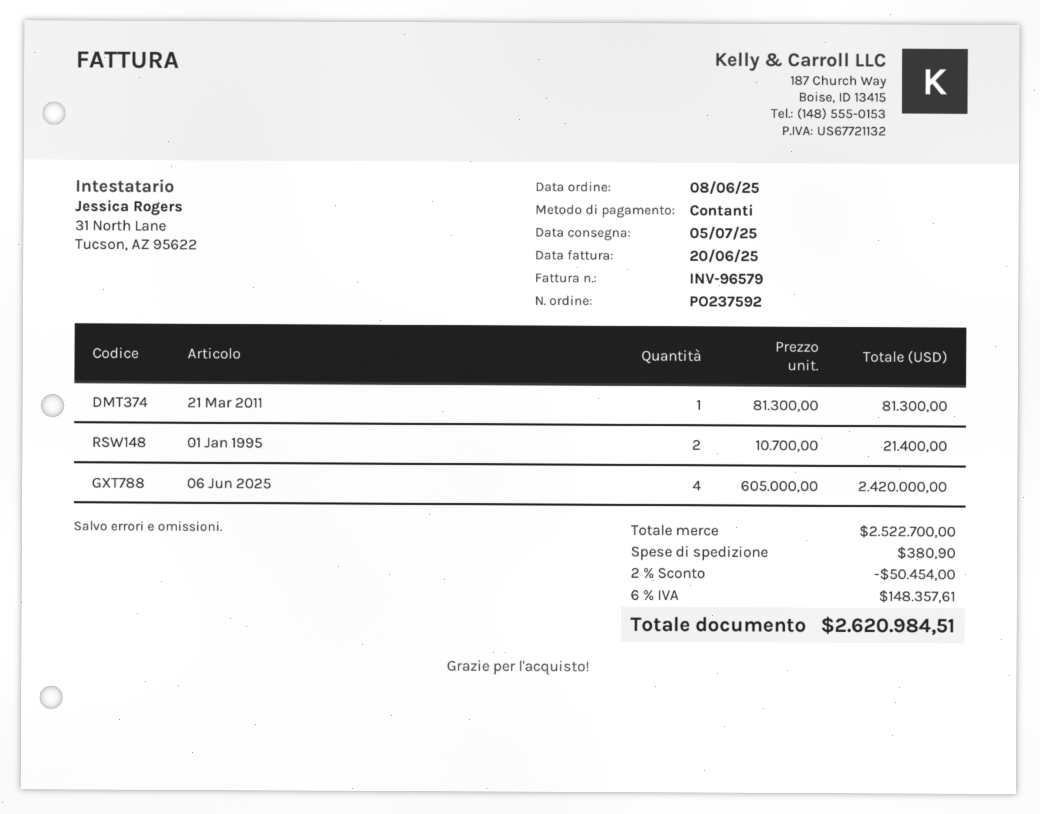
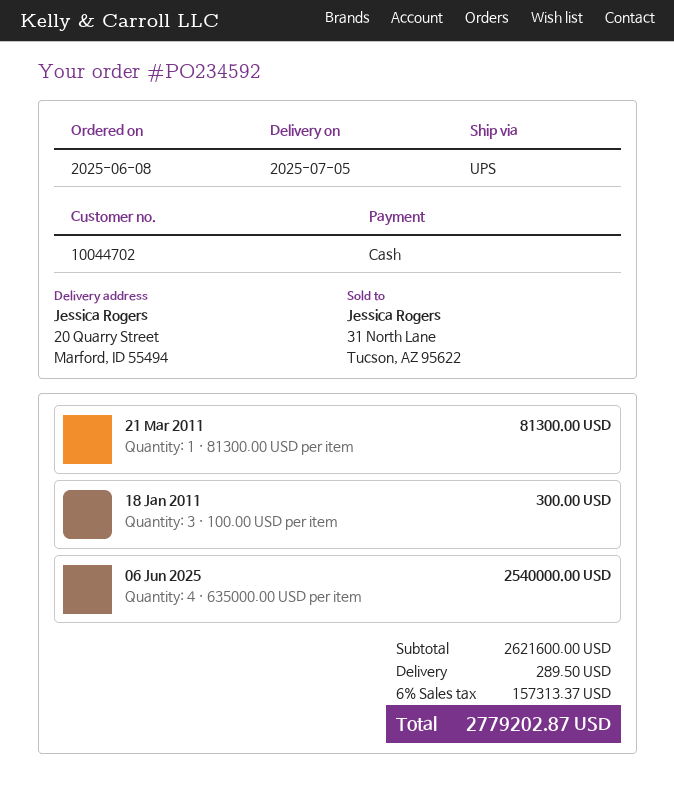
order number: PO237592 -> PO234592
01 Jan 1995: 2 x 10700.00 = 21400.00 -> none
06 Jun 2025: 4 x 605000.00 = 2420000.00 -> 4 x 635000.00 = 2540000.00
18 Jan 2011: none -> 3 x 100.00 = 300.00
subtotal: 2522700.00 -> 2621600.00
discount: 2% = 50454.00 -> none
shipping: 380.90 -> 289.50
tax: 6% = 148357.61 -> 6% = 157313.37
total: 2620984.51 -> 2779202.87

